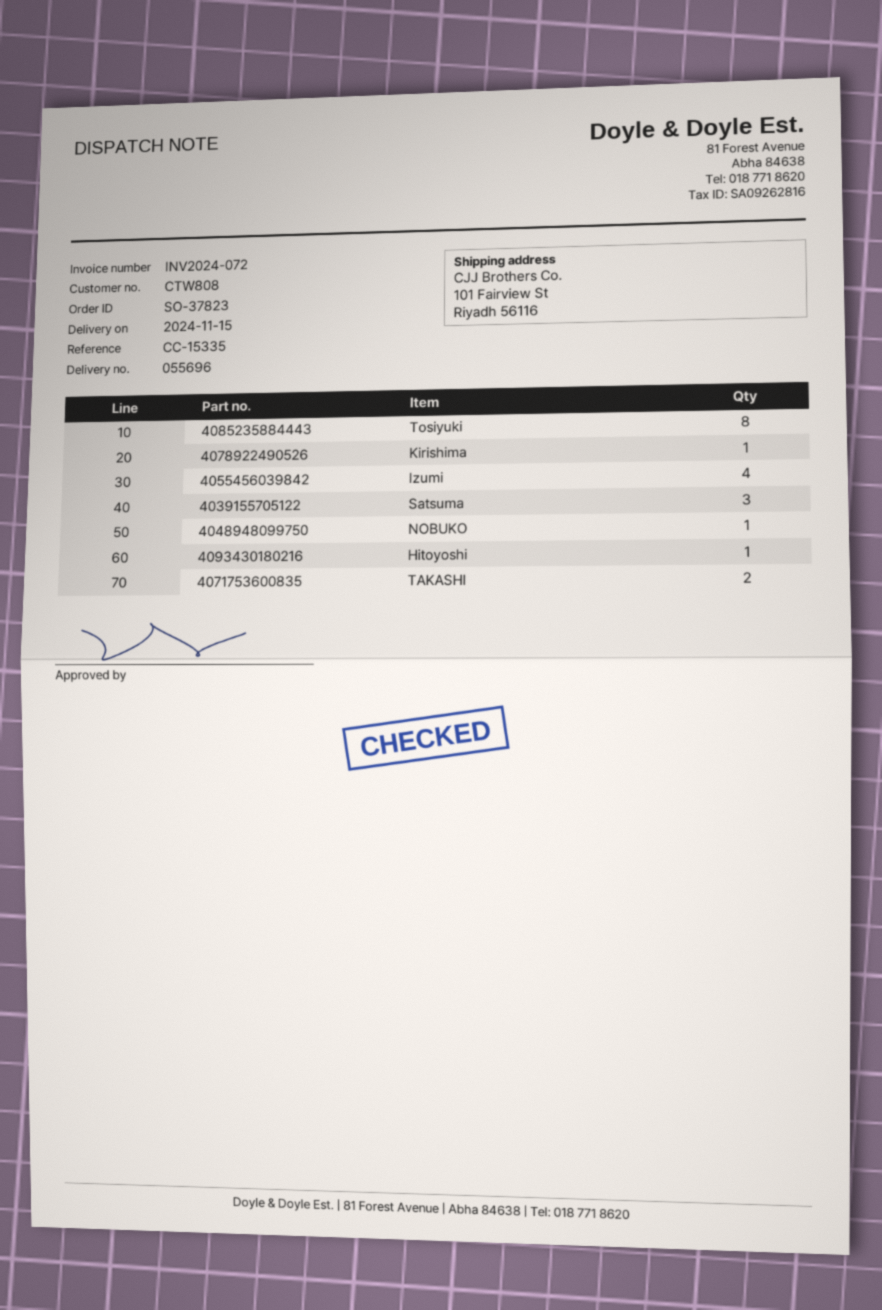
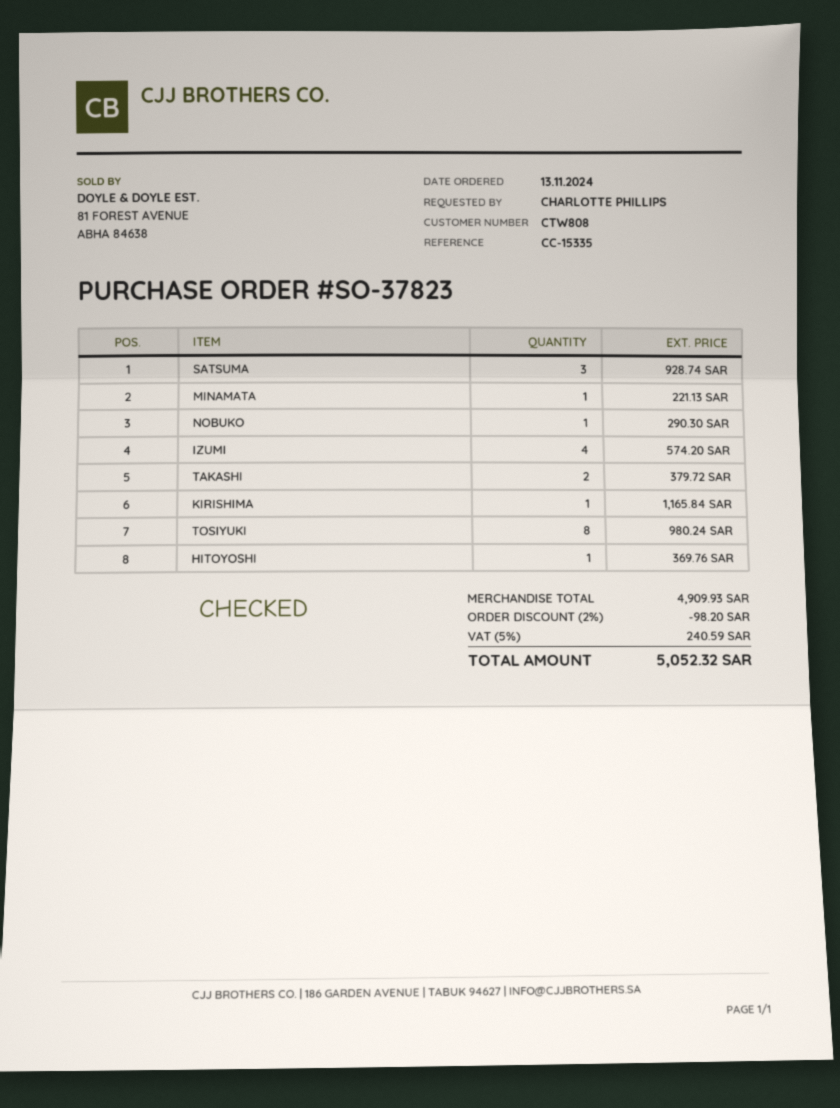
MINAMATA: none -> 1

